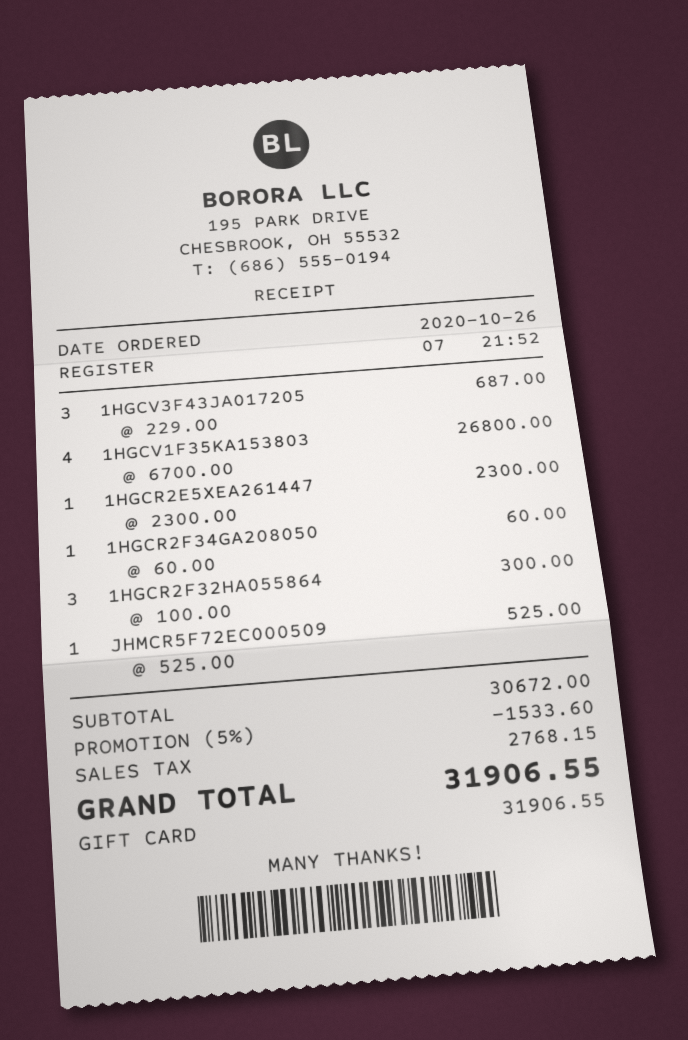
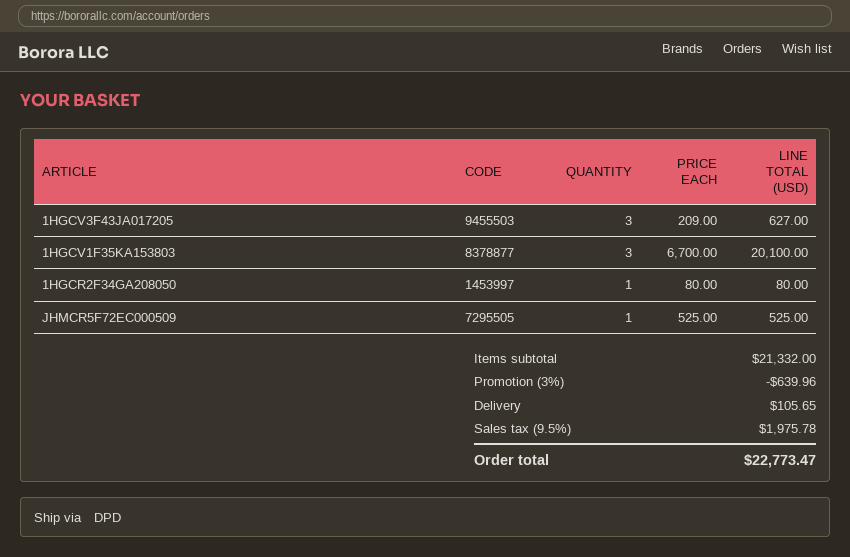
1HGCV3F43JA017205: 3 x 229.00 = 687.00 -> 3 x 209.00 = 627.00
1HGCV1F35KA153803: 4 x 6700.00 = 26800.00 -> 3 x 6700.00 = 20100.00
1HGCR2E5XEA261447: 1 x 2300.00 = 2300.00 -> none
1HGCR2F34GA208050: 1 x 60.00 = 60.00 -> 1 x 80.00 = 80.00
1HGCR2F32HA055864: 3 x 100.00 = 300.00 -> none
subtotal: 30672.00 -> 21332.00
discount: 5% = 1533.60 -> 3% = 639.96
shipping: none -> 105.65
tax: 2768.15 -> 1975.78
total: 31906.55 -> 22773.47

